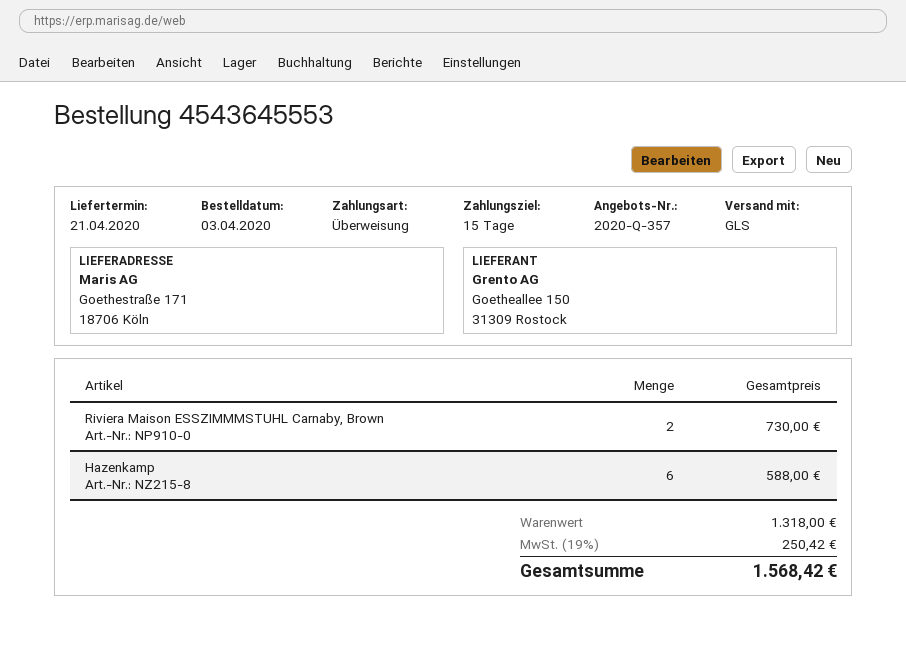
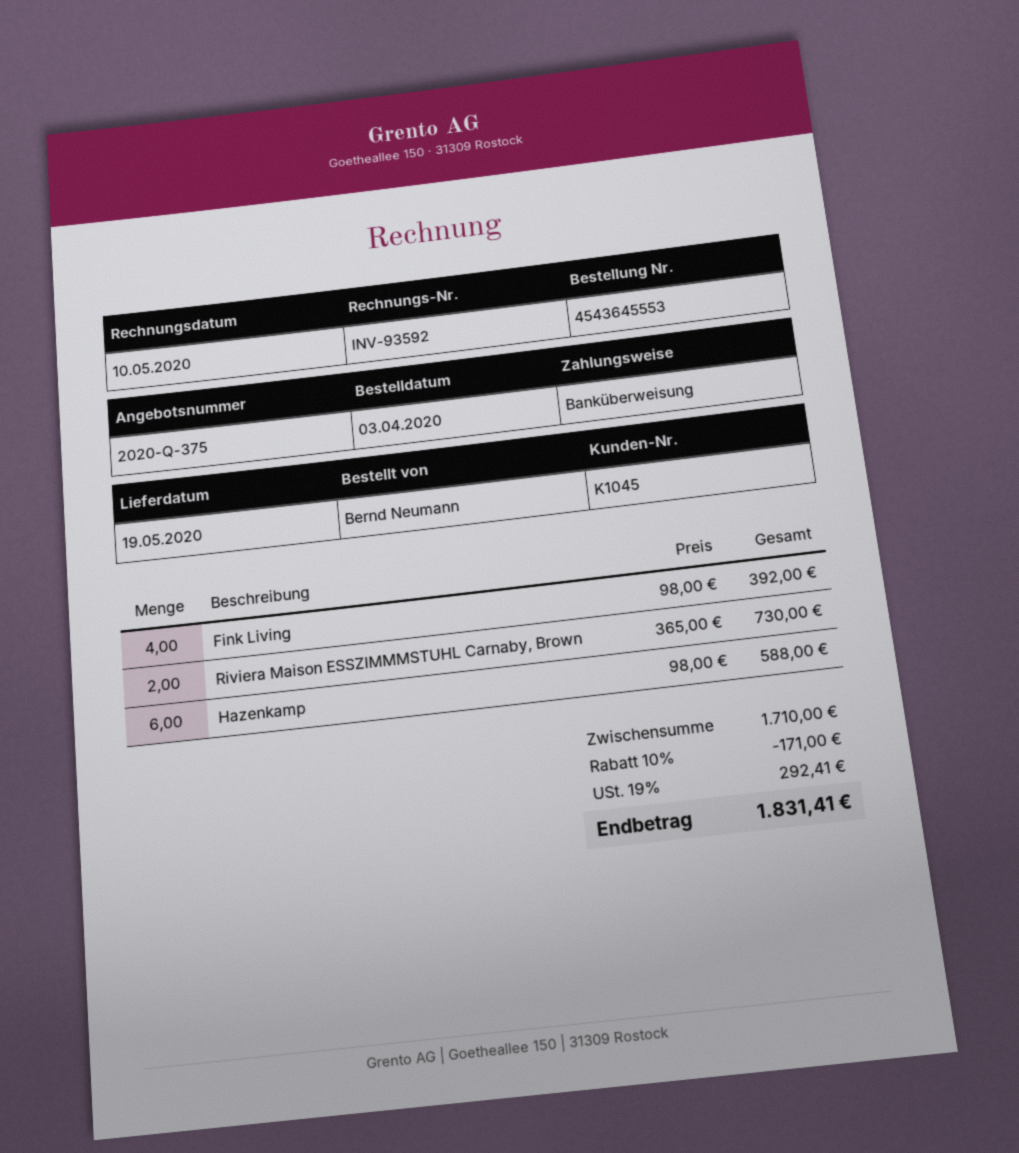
quote number: 2020-Q-357 -> 2020-Q-375
delivery date: 2020-04-21 -> 2020-05-19
Fink Living: none -> 4 for 392.00
subtotal: 1318.00 -> 1710.00
discount: none -> 10% = 171.00
tax: 19% = 250.42 -> 19% = 292.41
total: 1568.42 -> 1831.41

